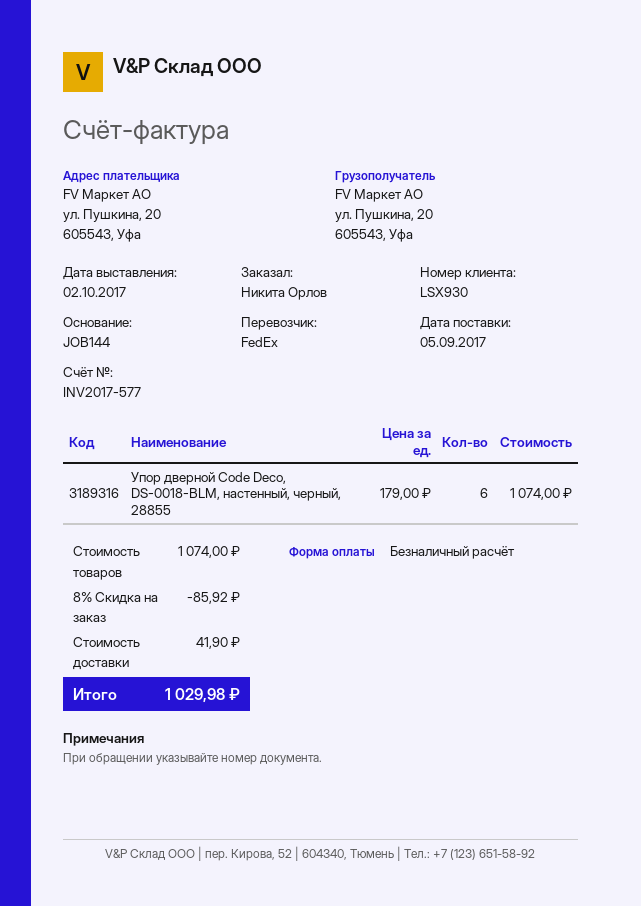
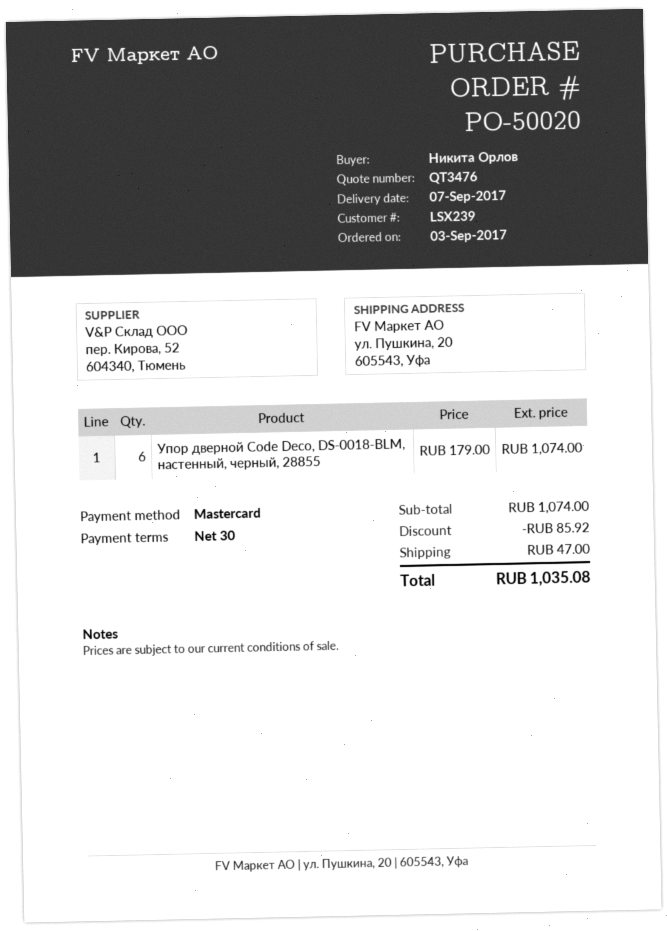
delivery date: 2017-09-05 -> 2017-09-07
customer number: LSX930 -> LSX239
payment method: bank transfer -> Mastercard
shipping: 41.90 -> 47.00
total: 1029.98 -> 1035.08

